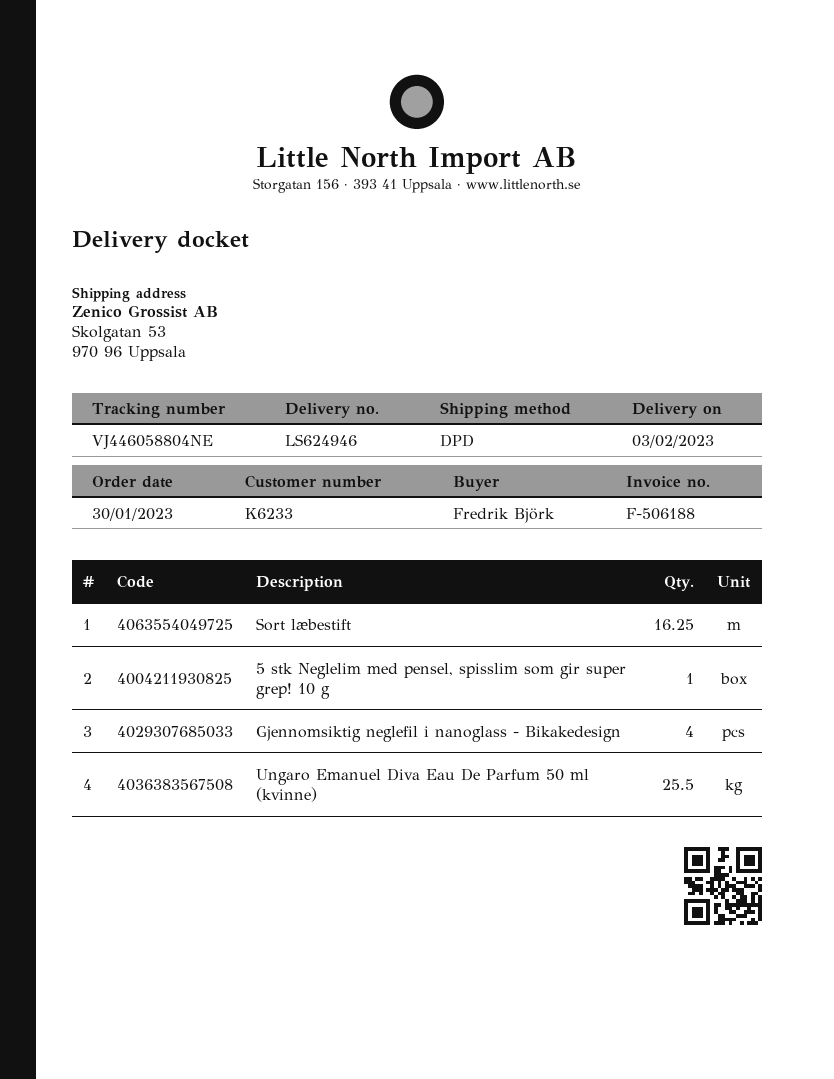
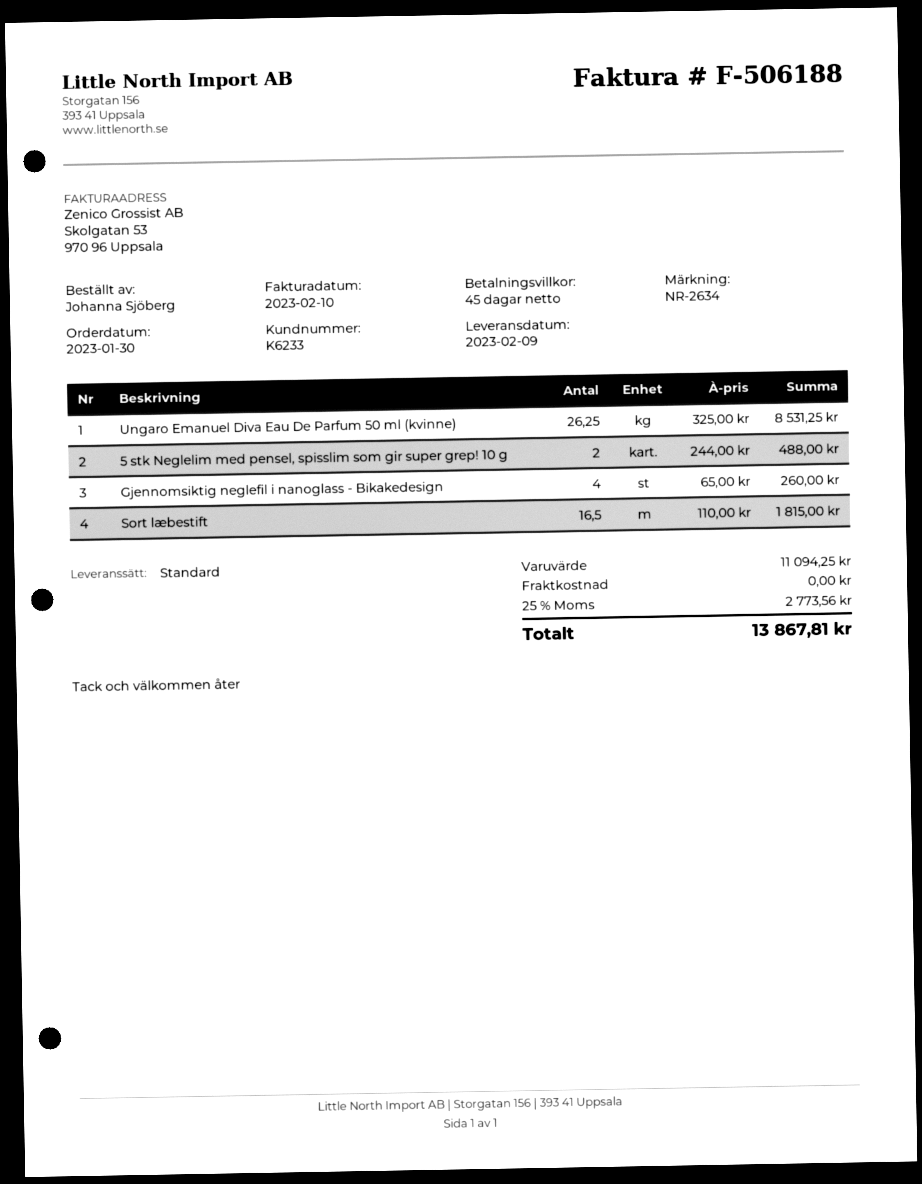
delivery date: 2023-02-03 -> 2023-02-09
ordered by: Fredrik Björk -> Johanna Sjöberg
shipping method: DPD -> standard
Sort læbestift: 16.25 -> 16.5
5 stk Neglelim med pensel, spisslim som gir super grep! 10 g: 1 -> 2
Ungaro Emanuel Diva Eau De Parfum 50 ml (kvinne): 25.5 -> 26.25

